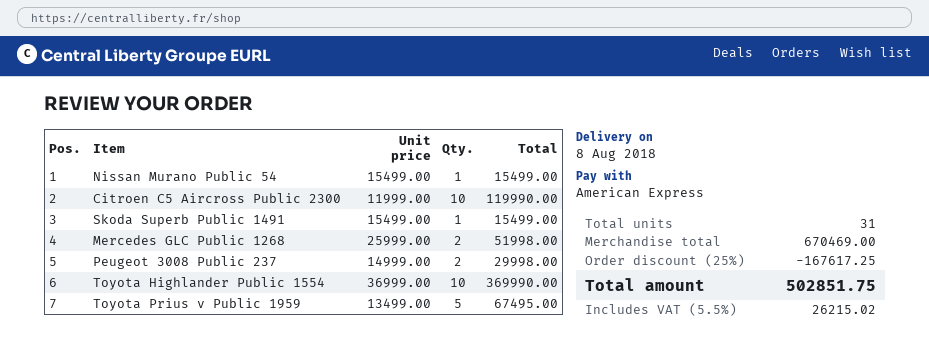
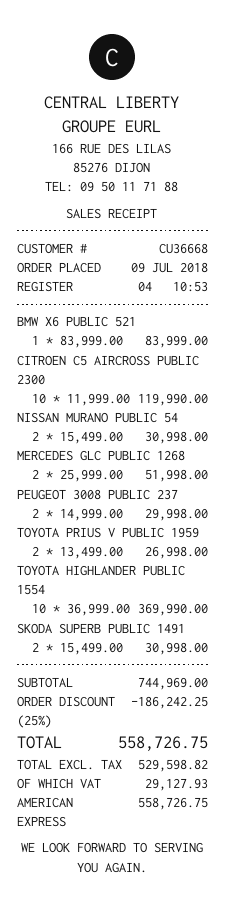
Nissan Murano Public 54: 1 x 15499.00 = 15499.00 -> 2 x 15499.00 = 30998.00
Skoda Superb Public 1491: 1 x 15499.00 = 15499.00 -> 2 x 15499.00 = 30998.00
Toyota Prius v Public 1959: 5 x 13499.00 = 67495.00 -> 2 x 13499.00 = 26998.00
BMW X6 PUBLIC 521: none -> 1 x 83999.00 = 83999.00
subtotal: 670469.00 -> 744969.00
discount: 25% = 167617.25 -> 25% = 186242.25
tax: 26215.02 -> 29127.93
total: 502851.75 -> 558726.75

